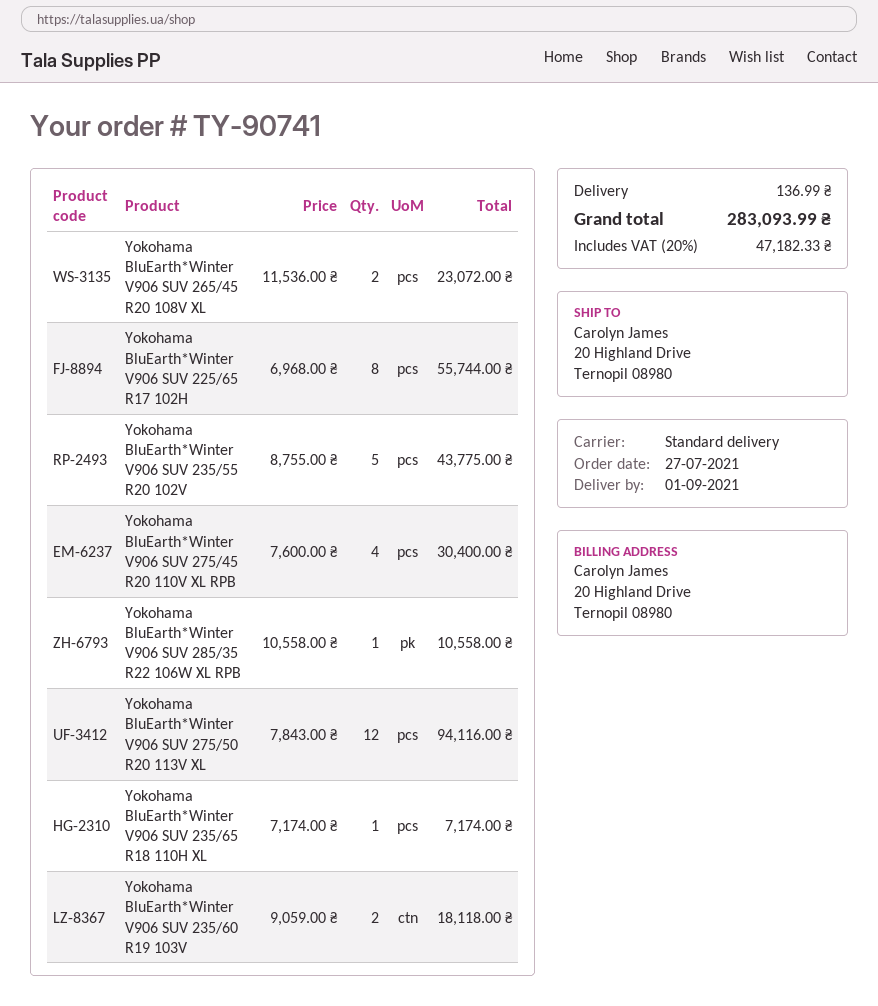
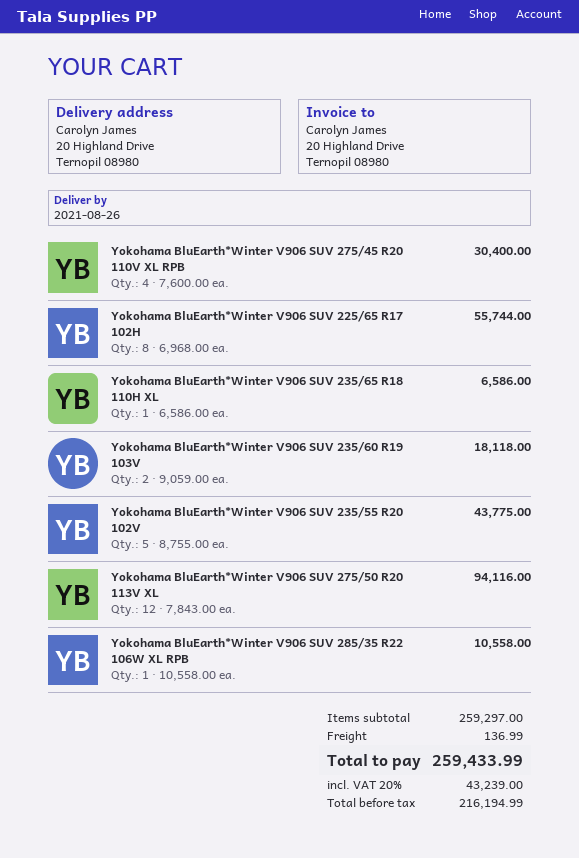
delivery date: 2021-09-01 -> 2021-08-26
Yokohama BluEarth*Winter V906 SUV 265/45 R20 108V XL: 2 x 11536.00 = 23072.00 -> none
Yokohama BluEarth*Winter V906 SUV 235/65 R18 110H XL: 1 x 7174.00 = 7174.00 -> 1 x 6586.00 = 6586.00
tax: 20% = 47182.33 -> 20% = 43239.00
total: 283093.99 -> 259433.99

